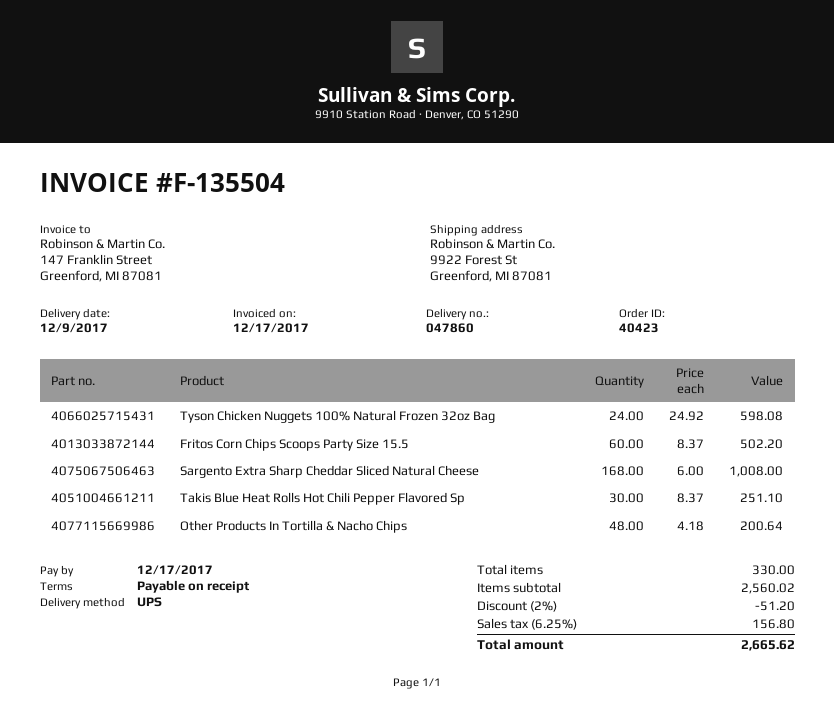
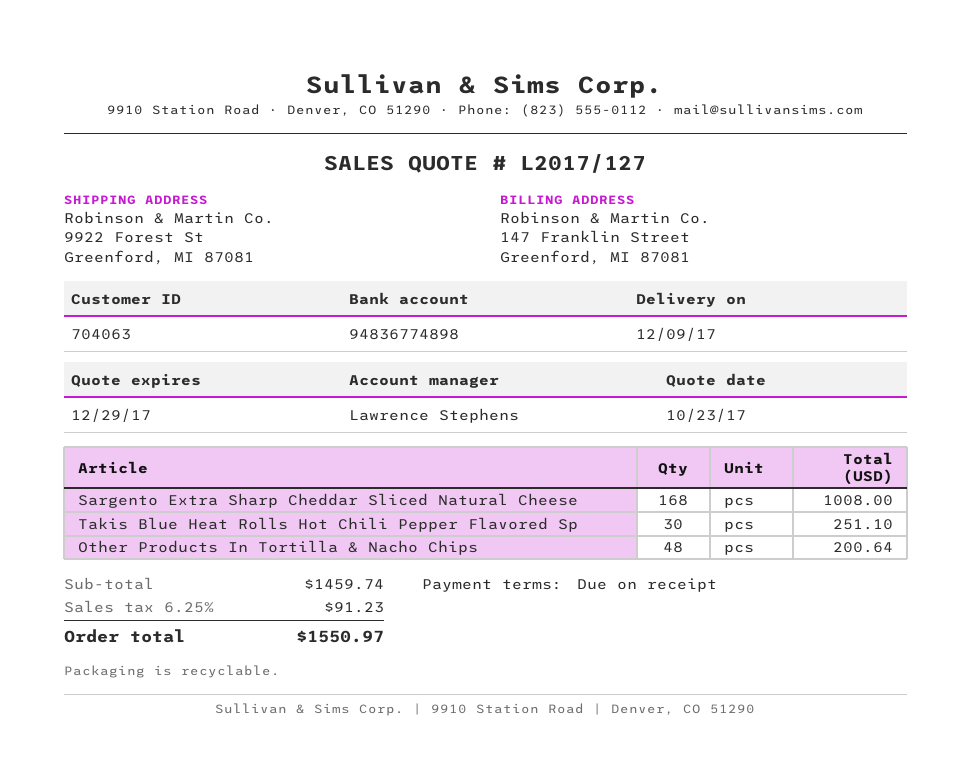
Tyson Chicken Nuggets 100% Natural Frozen 32oz Bag: 24 for 598.08 -> none
Fritos Corn Chips Scoops Party Size 15.5: 60 for 502.20 -> none
subtotal: 2560.02 -> 1459.74
discount: 2% = 51.20 -> none
tax: 6.25% = 156.80 -> 6.25% = 91.23
total: 2665.62 -> 1550.97

